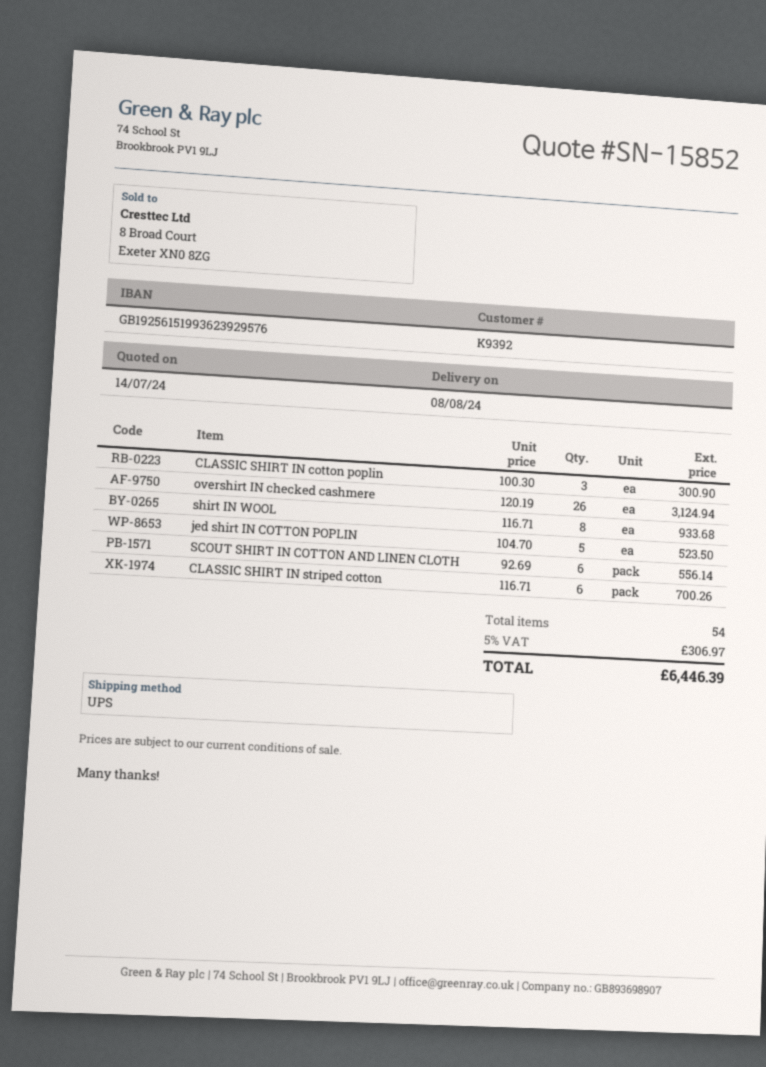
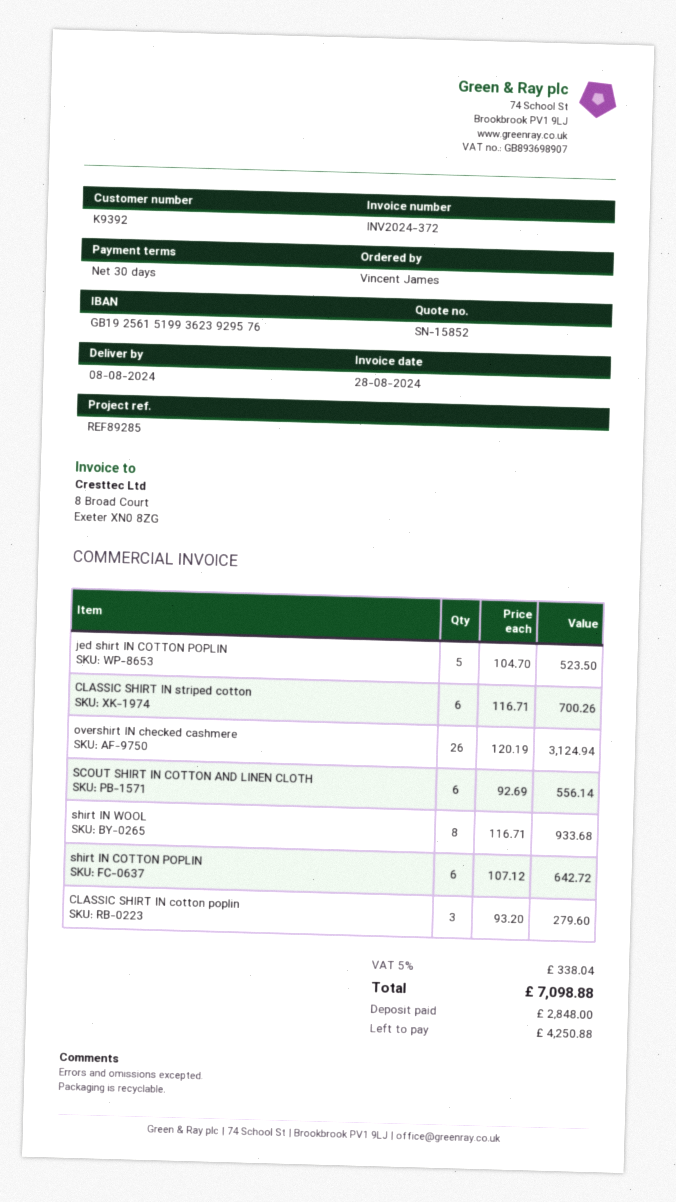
CLASSIC SHIRT IN cotton poplin: 3 x 100.30 = 300.90 -> 3 x 93.20 = 279.60
shirt IN COTTON POPLIN: none -> 6 x 107.12 = 642.72
tax: 5% = 306.97 -> 5% = 338.04
total: 6446.39 -> 7098.88

